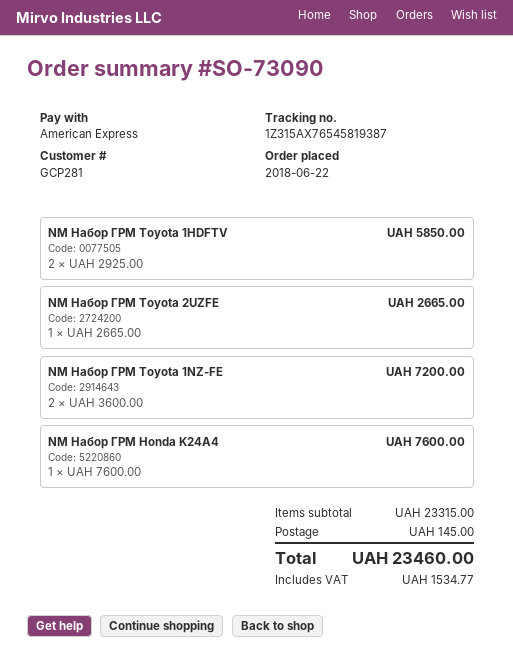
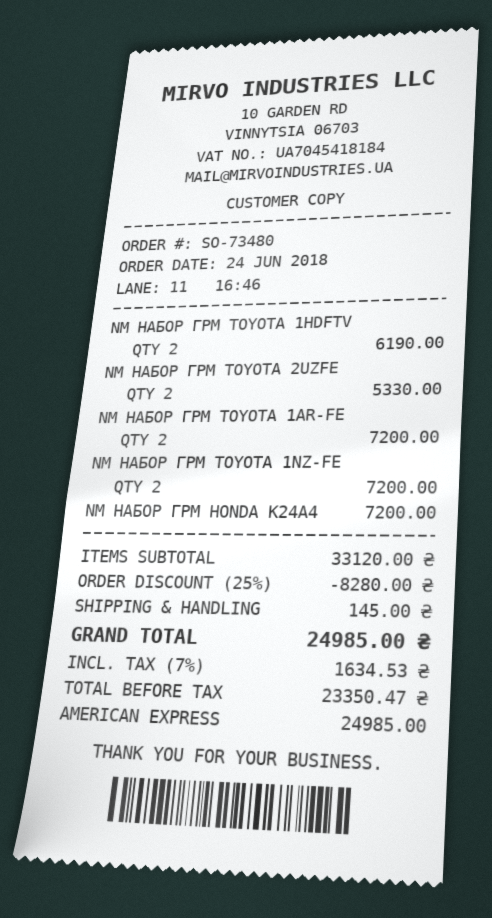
order number: SO-73090 -> SO-73480
order date: 2018-06-22 -> 2018-06-24
NM Набор ГРМ Toyota 1HDFTV: 2 for 5850.00 -> 2 for 6190.00
NM Набор ГРМ Toyota 2UZFE: 1 for 2665.00 -> 2 for 5330.00
NM Набор ГРМ Honda K24A4: 1 for 7600.00 -> 1 for 7200.00
NM НАБОР ГРМ TOYOTA 1AR-FE: none -> 2 for 7200.00
subtotal: 23315.00 -> 33120.00
discount: none -> 25% = 8280.00
tax: 1534.77 -> 1634.53
total: 23460.00 -> 24985.00

